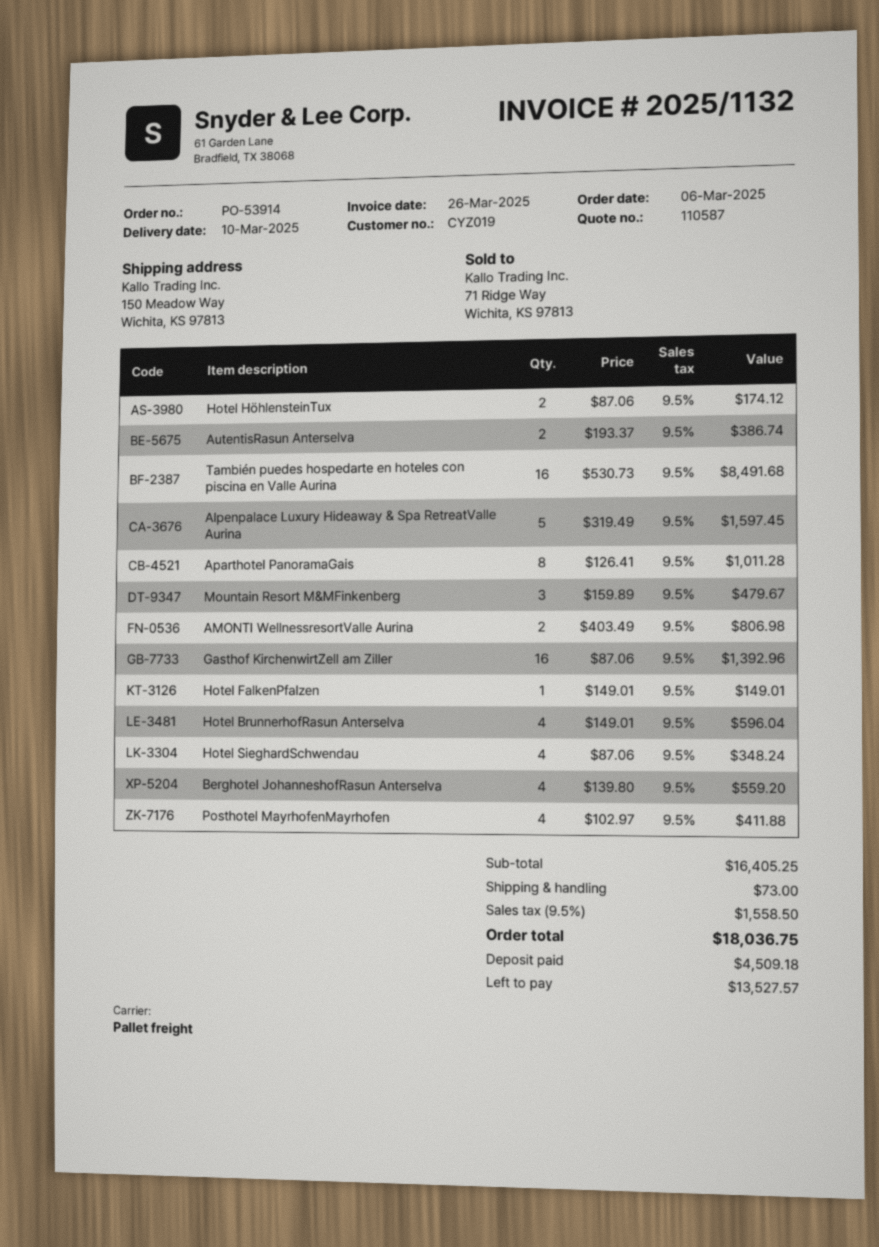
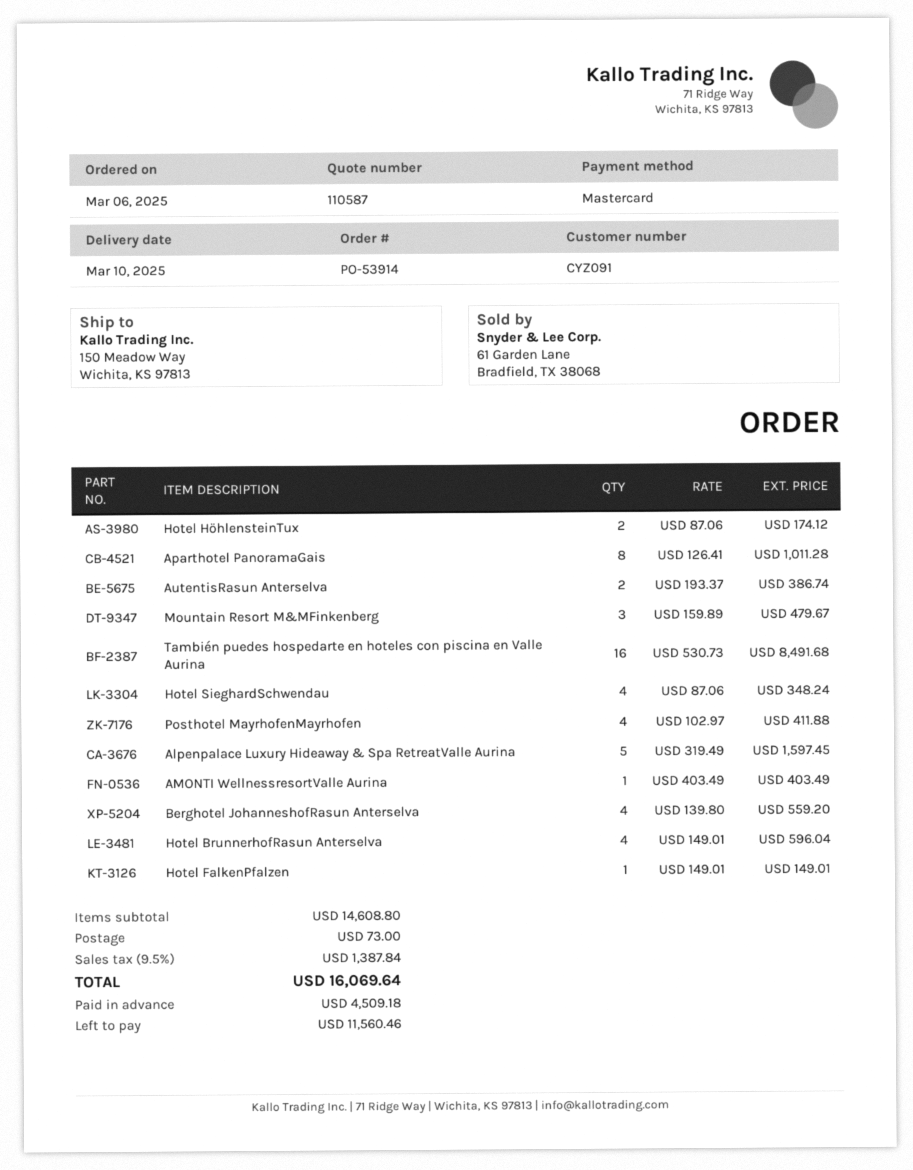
customer number: CYZ019 -> CYZ091
AMONTI WellnessresortValle Aurina: 2 x 403.49 = 806.98 -> 1 x 403.49 = 403.49
Gasthof KirchenwirtZell am Ziller: 16 x 87.06 = 1392.96 -> none
subtotal: 16405.25 -> 14608.80
tax: 9.5% = 1558.50 -> 9.5% = 1387.84
total: 18036.75 -> 16069.64
balance: 13527.57 -> 11560.46

